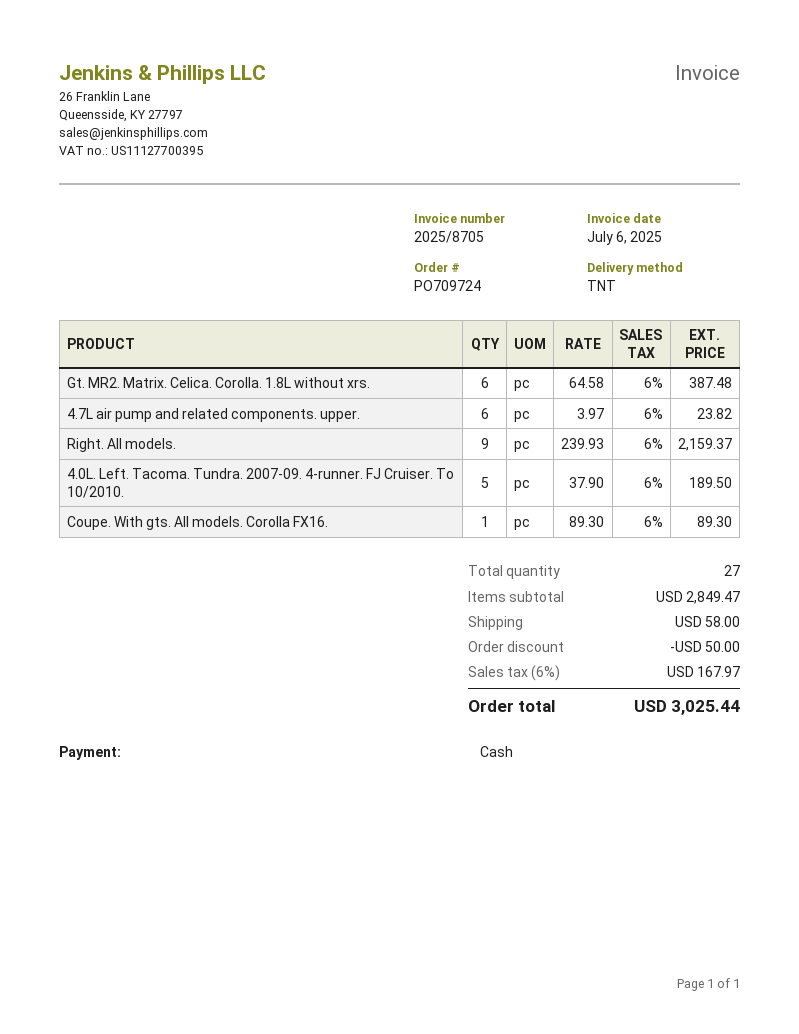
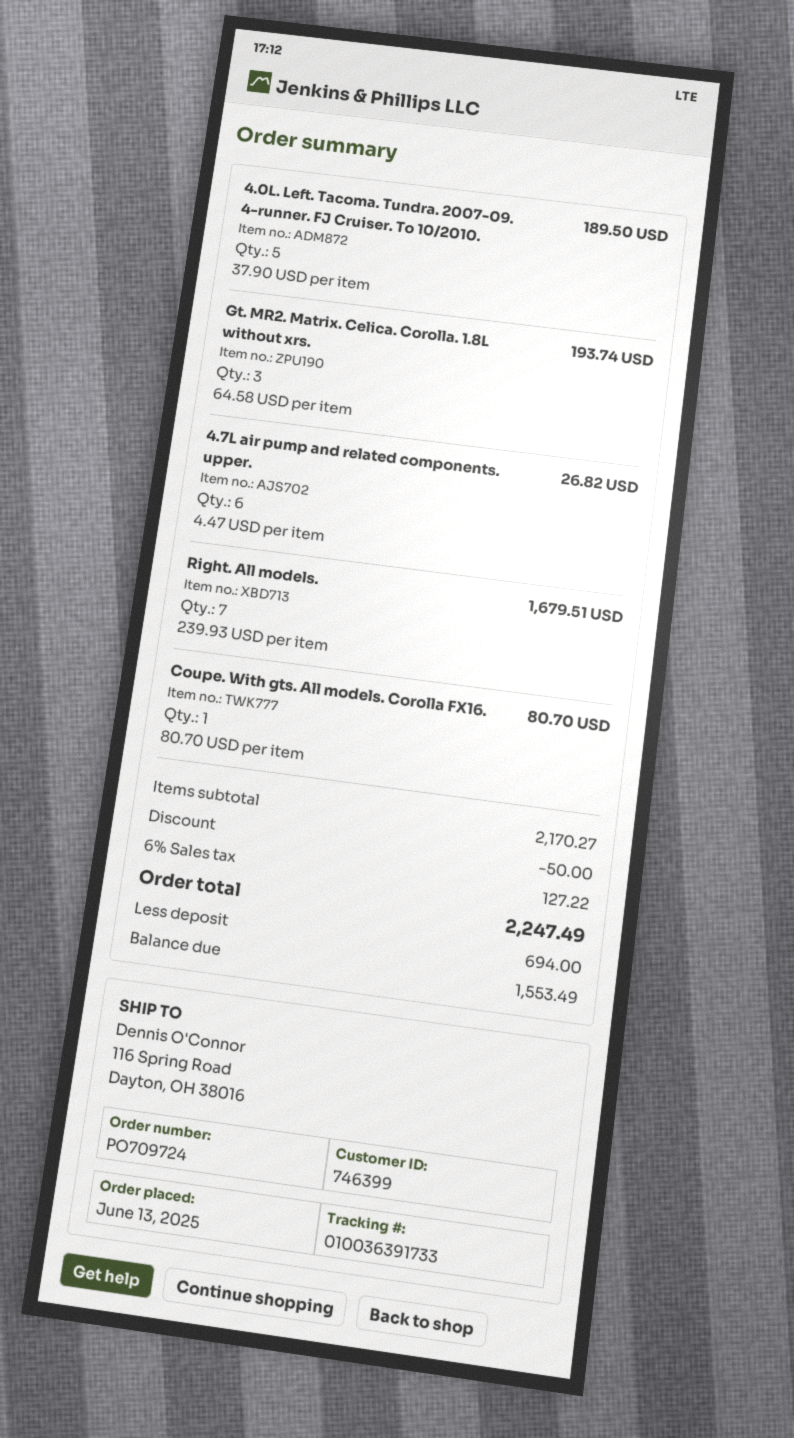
Gt. MR2. Matrix. Celica. Corolla. 1.8L without xrs.: 6 x 64.58 = 387.48 -> 3 x 64.58 = 193.74
4.7L air pump and related components. upper.: 6 x 3.97 = 23.82 -> 6 x 4.47 = 26.82
Right. All models.: 9 x 239.93 = 2159.37 -> 7 x 239.93 = 1679.51
Coupe. With gts. All models. Corolla FX16.: 1 x 89.30 = 89.30 -> 1 x 80.70 = 80.70
subtotal: 2849.47 -> 2170.27
shipping: 58.00 -> none
tax: 6% = 167.97 -> 6% = 127.22
total: 3025.44 -> 2247.49

